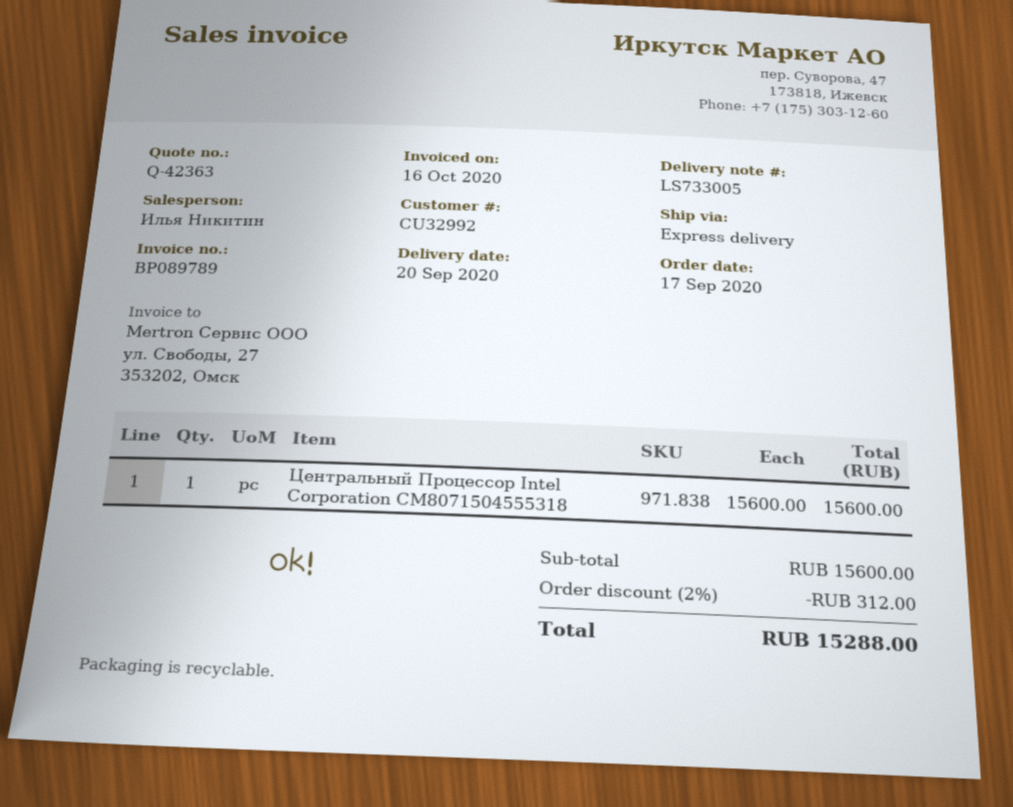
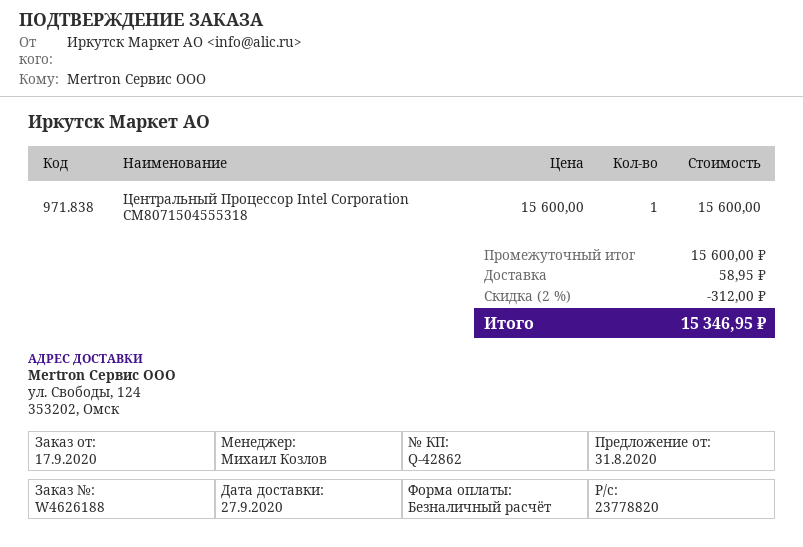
quote number: Q-42363 -> Q-42862
delivery date: 2020-09-20 -> 2020-09-27
sales rep: Илья Никитин -> Михаил Козлов
shipping: none -> 58.95
total: 15288.00 -> 15346.95

